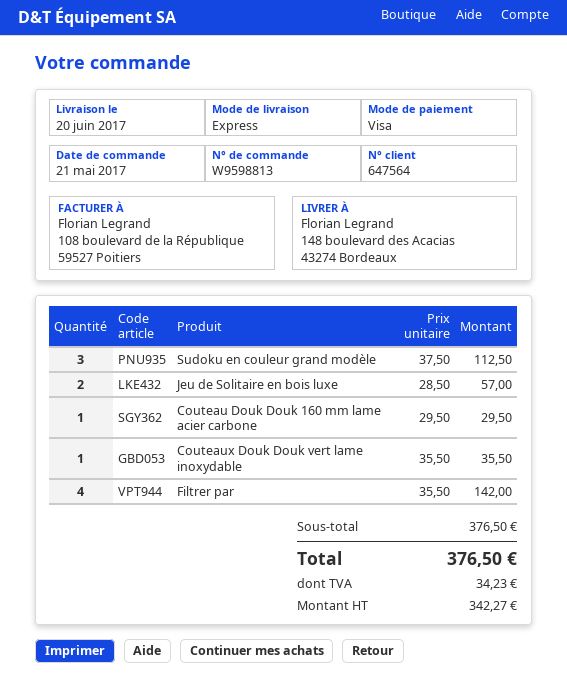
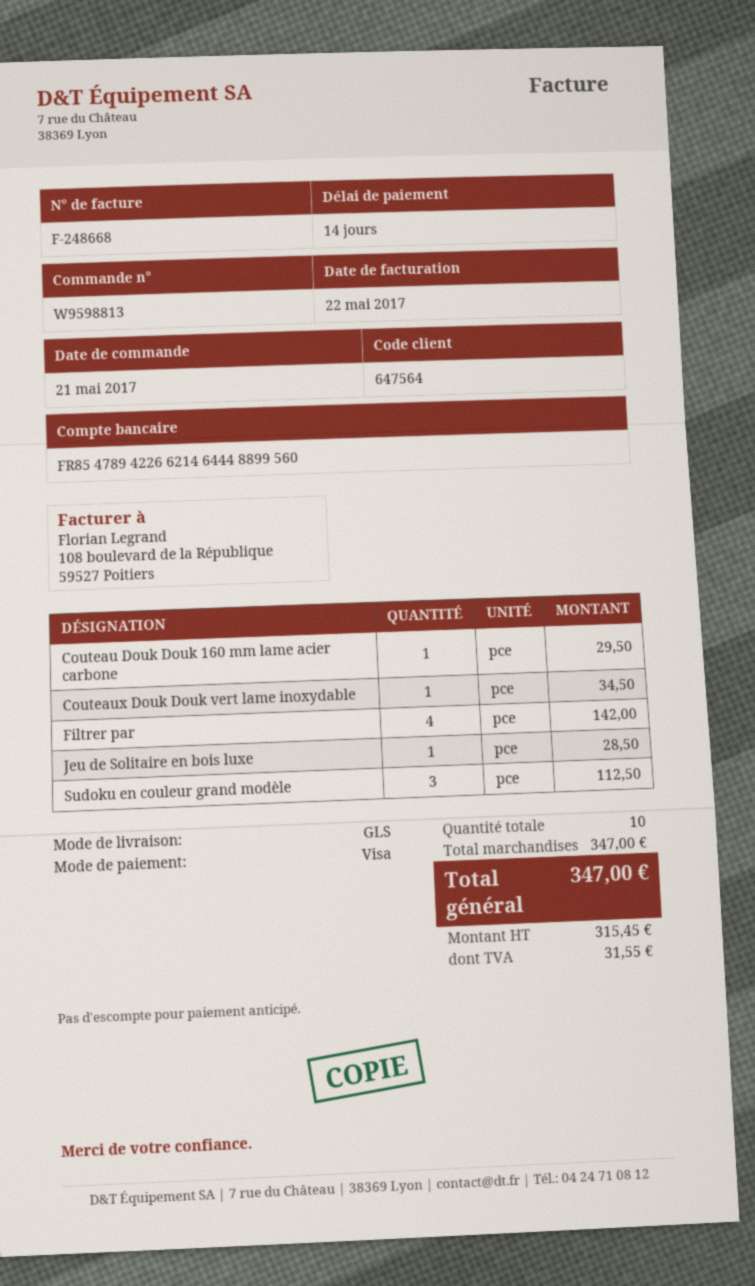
shipping method: express -> GLS
Jeu de Solitaire en bois luxe: 2 for 57.00 -> 1 for 28.50
Couteaux Douk Douk vert lame inoxydable: 1 for 35.50 -> 1 for 34.50
subtotal: 376.50 -> 347.00
net: 342.27 -> 315.45
tax: 34.23 -> 31.55
total: 376.50 -> 347.00

